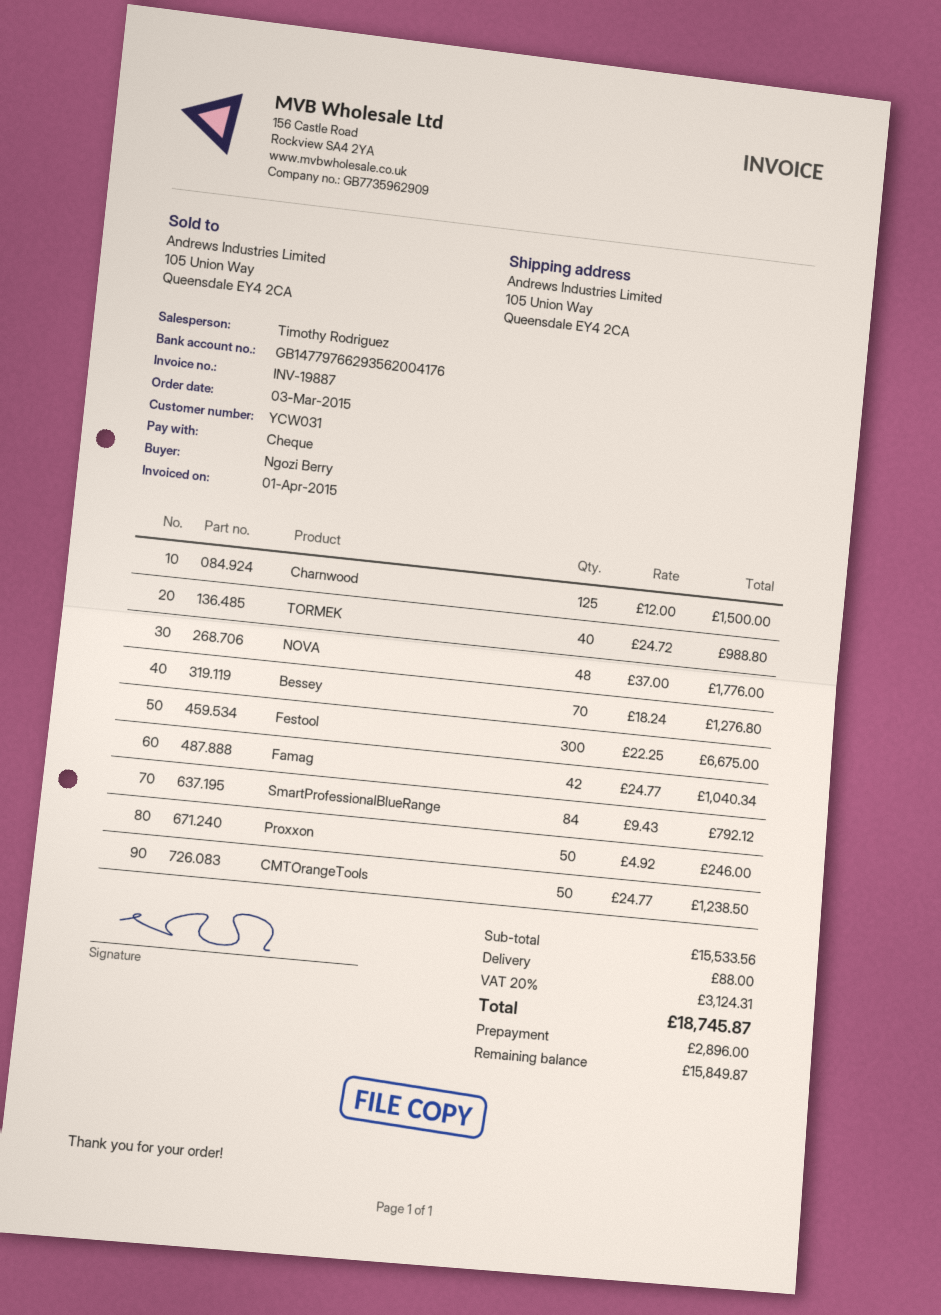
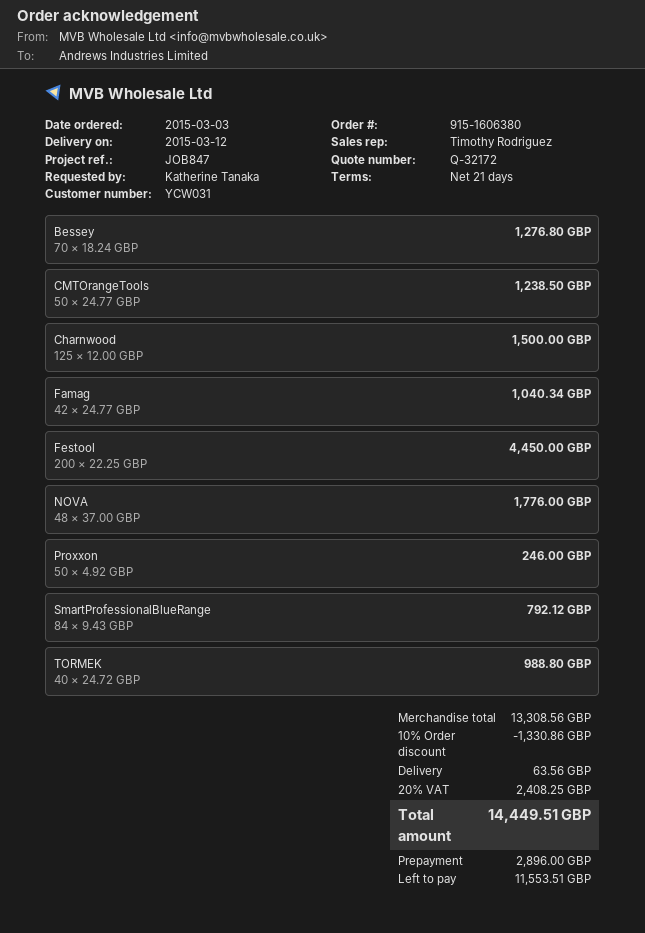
ordered by: Ngozi Berry -> Katherine Tanaka
Festool: 300 x 22.25 = 6675.00 -> 200 x 22.25 = 4450.00
subtotal: 15533.56 -> 13308.56
discount: none -> 10% = 1330.86
shipping: 88.00 -> 63.56
tax: 20% = 3124.31 -> 20% = 2408.25
total: 18745.87 -> 14449.51
balance: 15849.87 -> 11553.51

